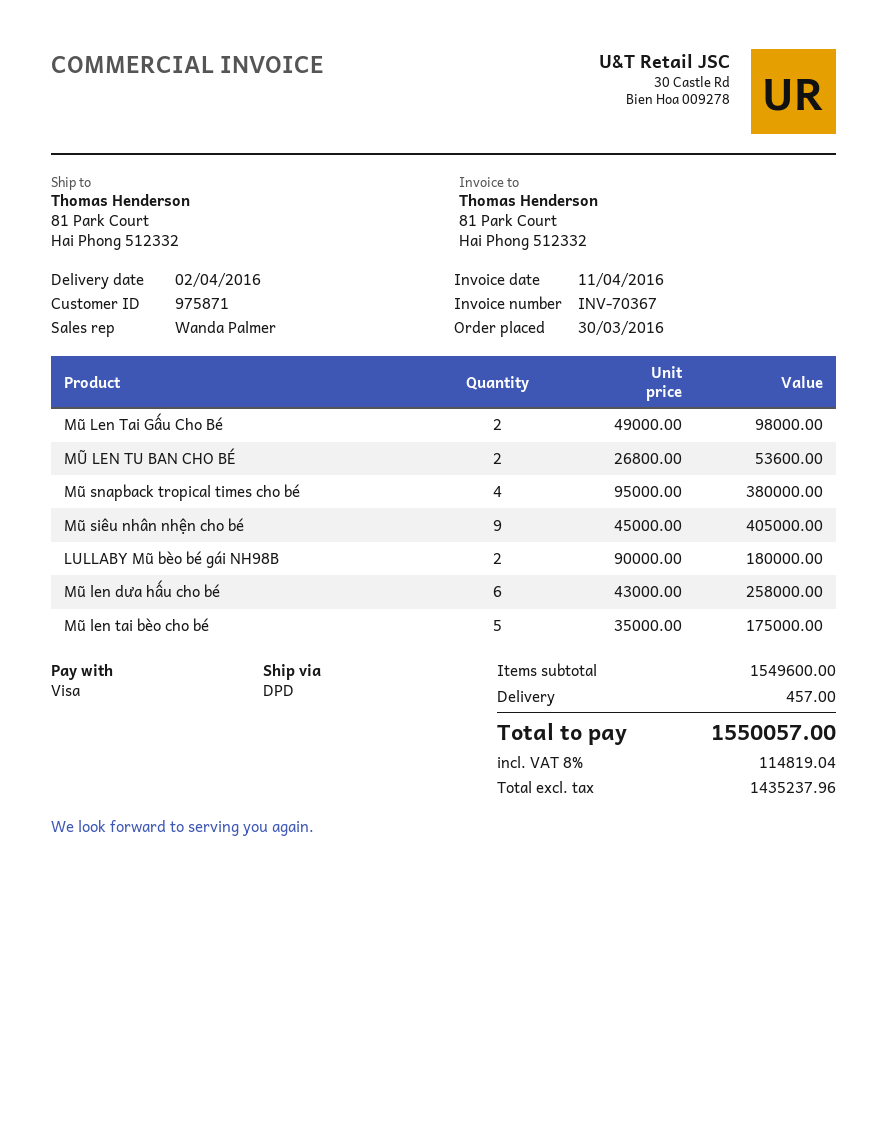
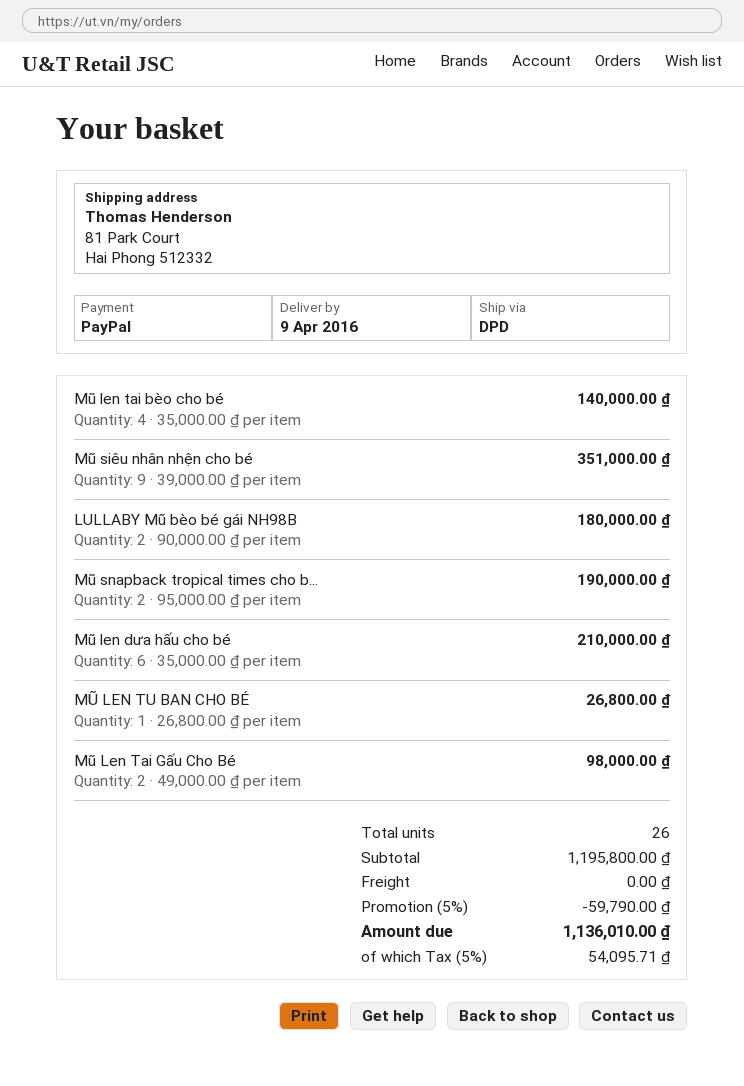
delivery date: 2016-04-02 -> 2016-04-09
payment method: Visa -> PayPal
MŨ LEN TU BAN CHO BÉ: 2 x 26800.00 = 53600.00 -> 1 x 26800.00 = 26800.00
Mũ snapback tropical times cho bé: 4 x 95000.00 = 380000.00 -> 2 x 95000.00 = 190000.00
Mũ siêu nhân nhện cho bé: 9 x 45000.00 = 405000.00 -> 9 x 39000.00 = 351000.00
Mũ len dưa hấu cho bé: 6 x 43000.00 = 258000.00 -> 6 x 35000.00 = 210000.00
Mũ len tai bèo cho bé: 5 x 35000.00 = 175000.00 -> 4 x 35000.00 = 140000.00
subtotal: 1549600.00 -> 1195800.00
discount: none -> 5% = 59790.00
shipping: 457.00 -> 0.00
tax: 8% = 114819.04 -> 5% = 54095.71
total: 1550057.00 -> 1136010.00

